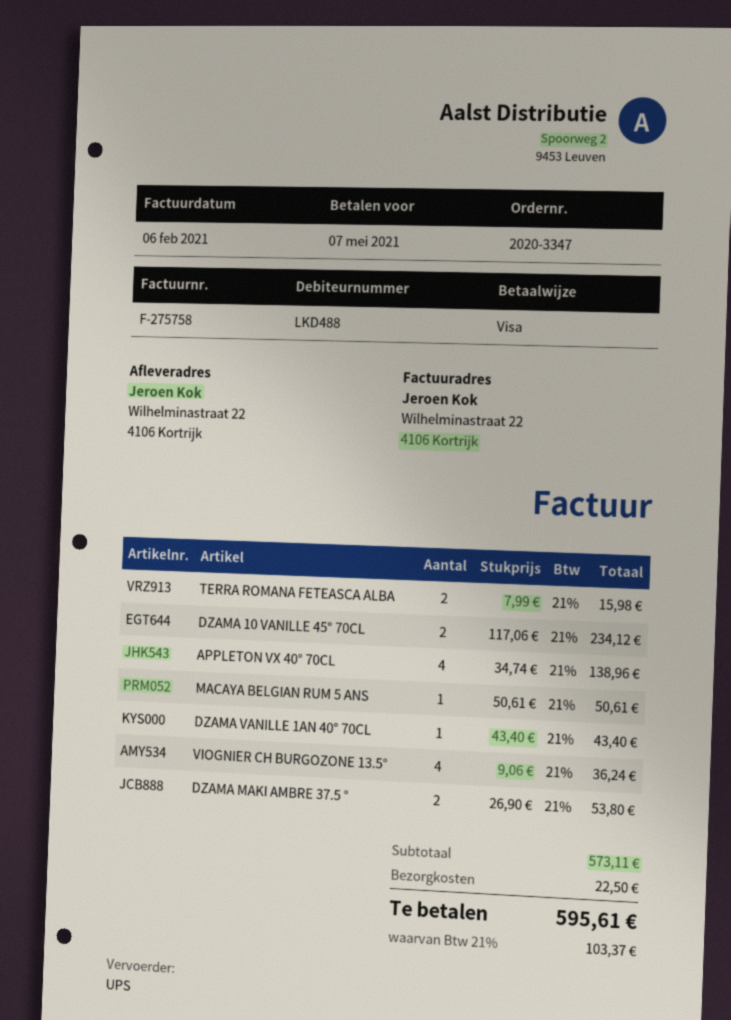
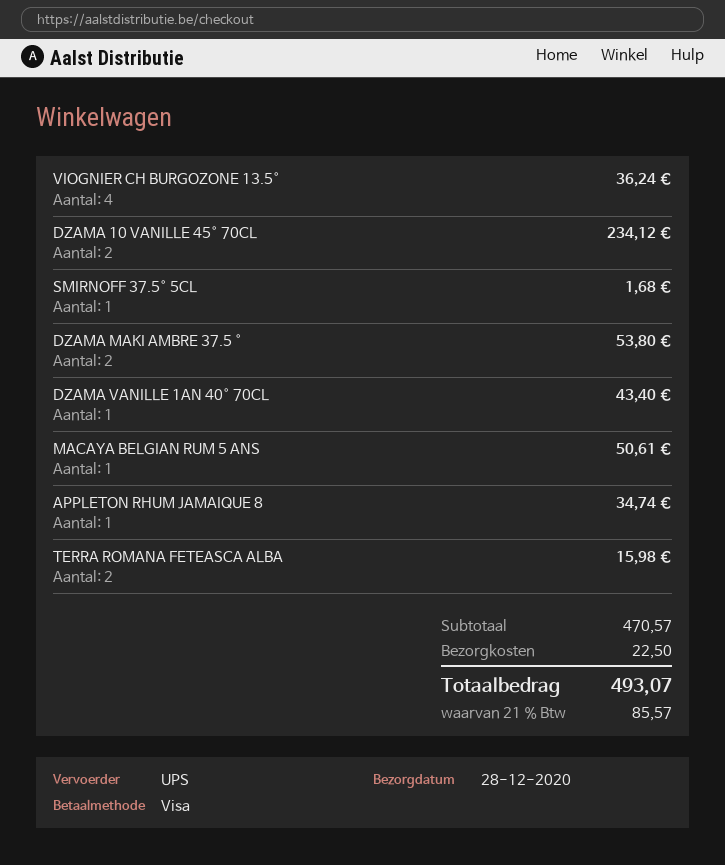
APPLETON VX 40° 70CL: 4 for 138.96 -> none
SMIRNOFF 37.5° 5CL: none -> 1 for 1.68
APPLETON RHUM JAMAIQUE 8: none -> 1 for 34.74
subtotal: 573.11 -> 470.57
tax: 21% = 103.37 -> 21% = 85.57
total: 595.61 -> 493.07

